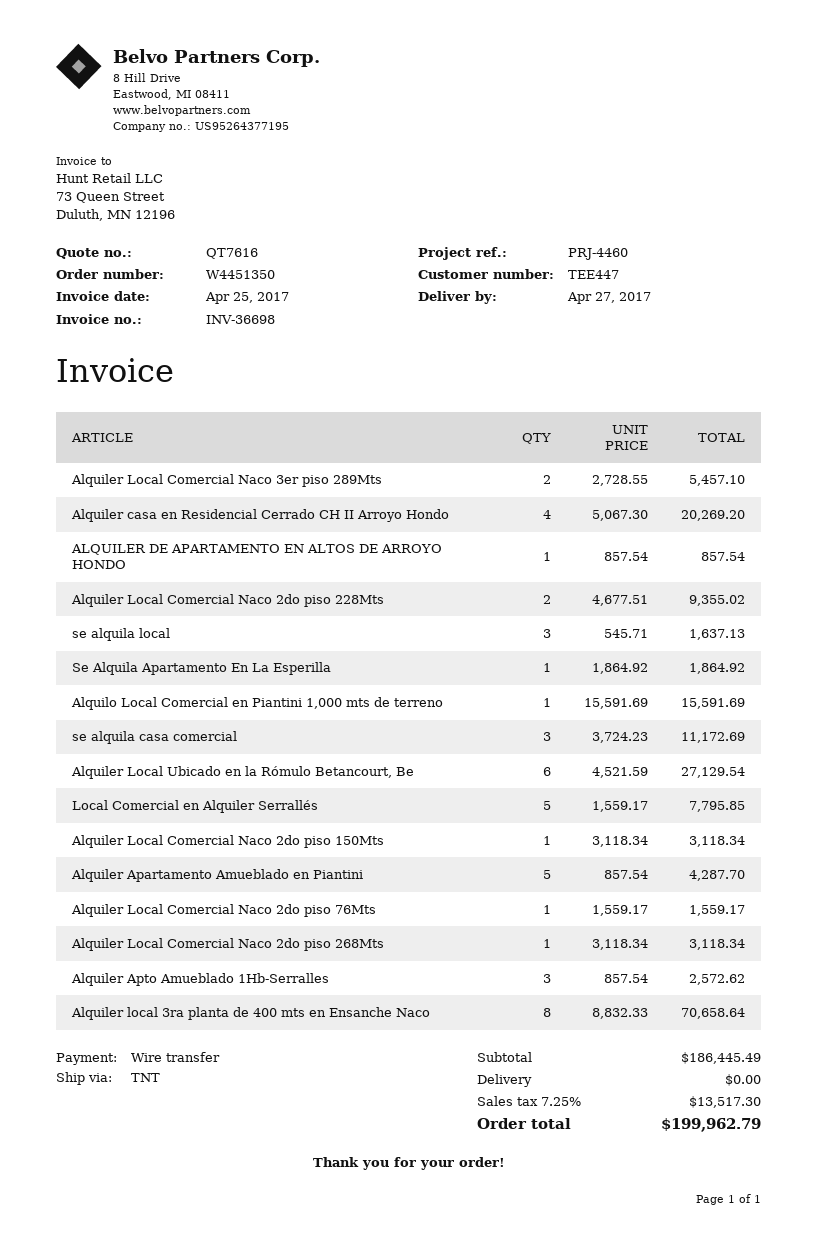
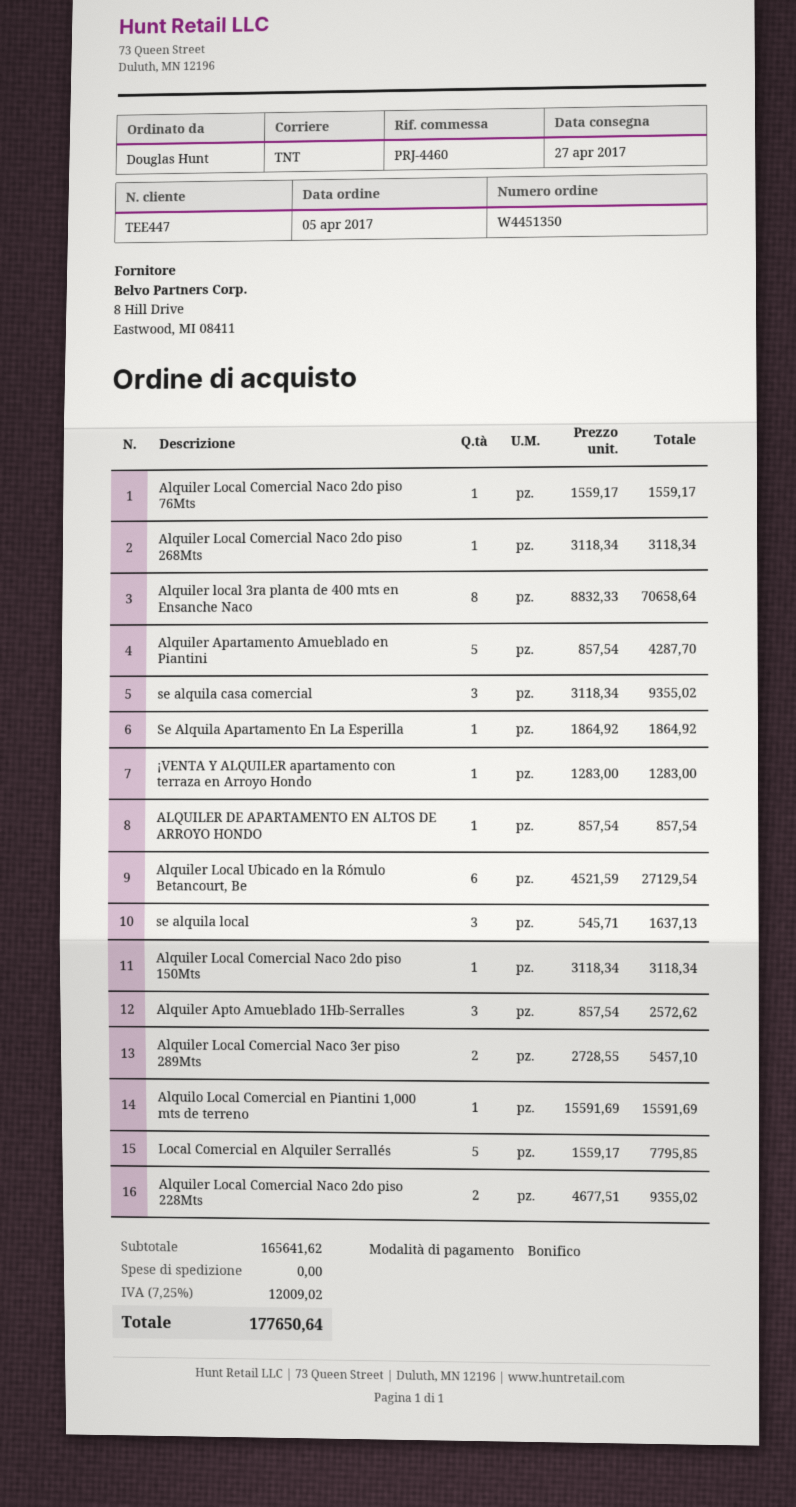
Alquiler casa en Residencial Cerrado CH II Arroyo Hondo: 4 x 5067.30 = 20269.20 -> none
se alquila casa comercial: 3 x 3724.23 = 11172.69 -> 3 x 3118.34 = 9355.02
¡VENTA Y ALQUILER apartamento con terraza en Arroyo Hondo: none -> 1 x 1283.00 = 1283.00
subtotal: 186445.49 -> 165641.62
tax: 7.25% = 13517.30 -> 7.25% = 12009.02
total: 199962.79 -> 177650.64

